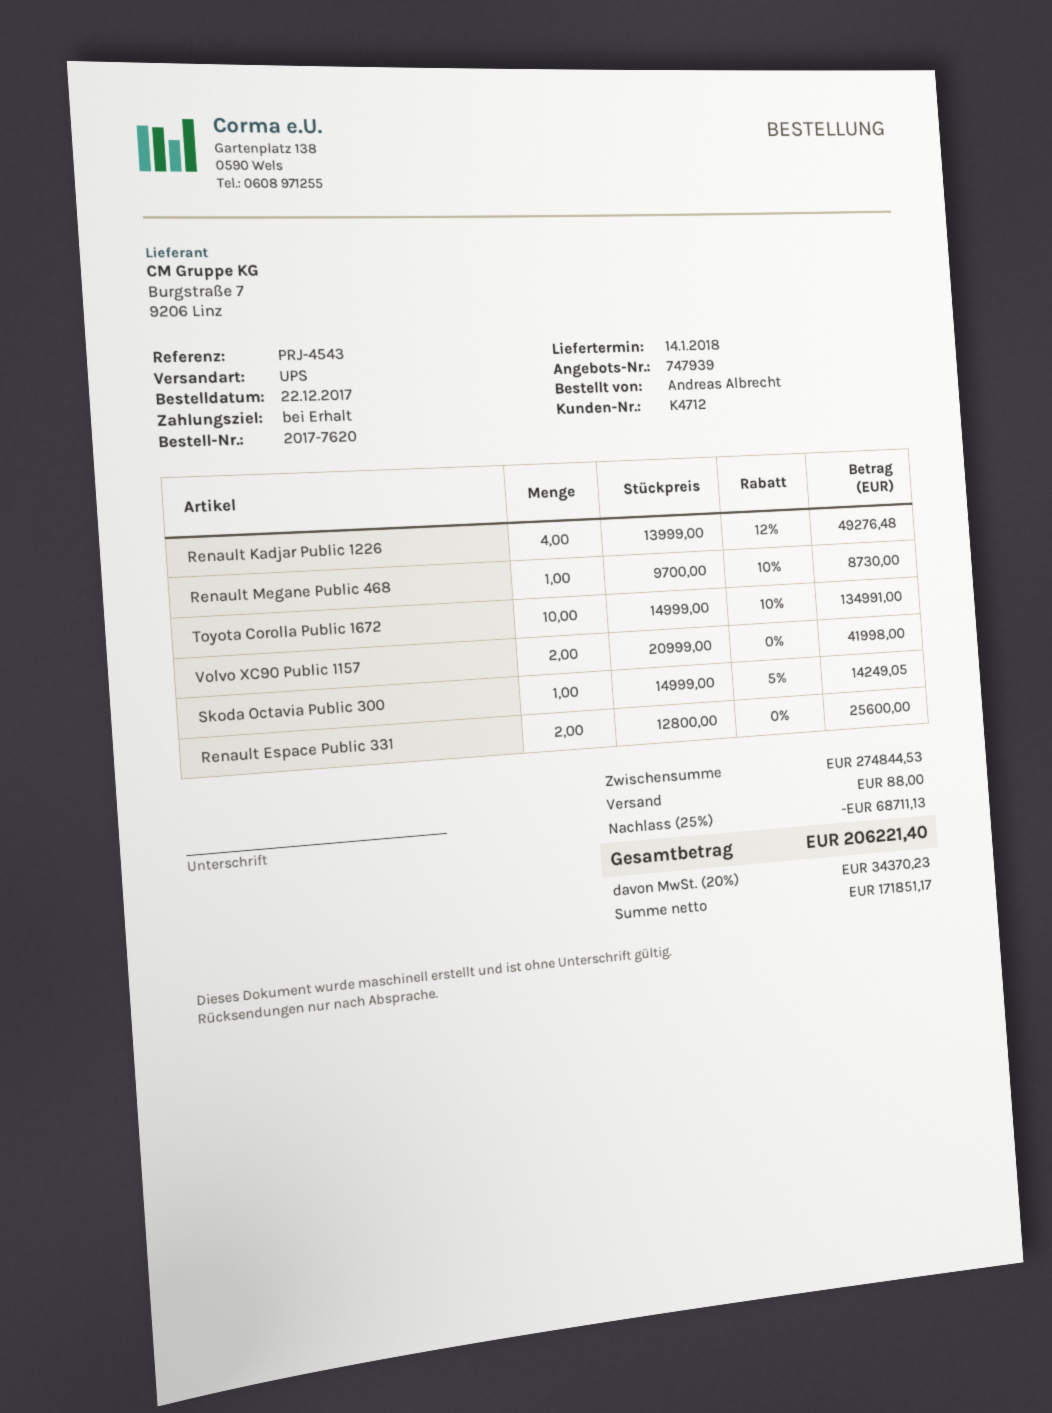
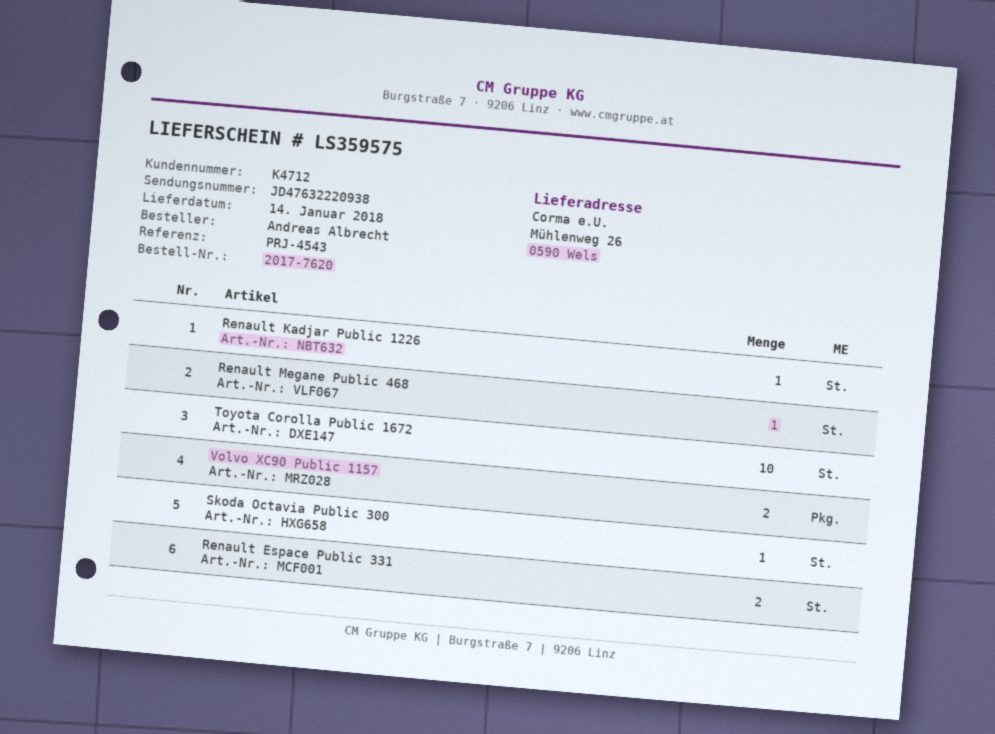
Renault Kadjar Public 1226: 4 -> 1

